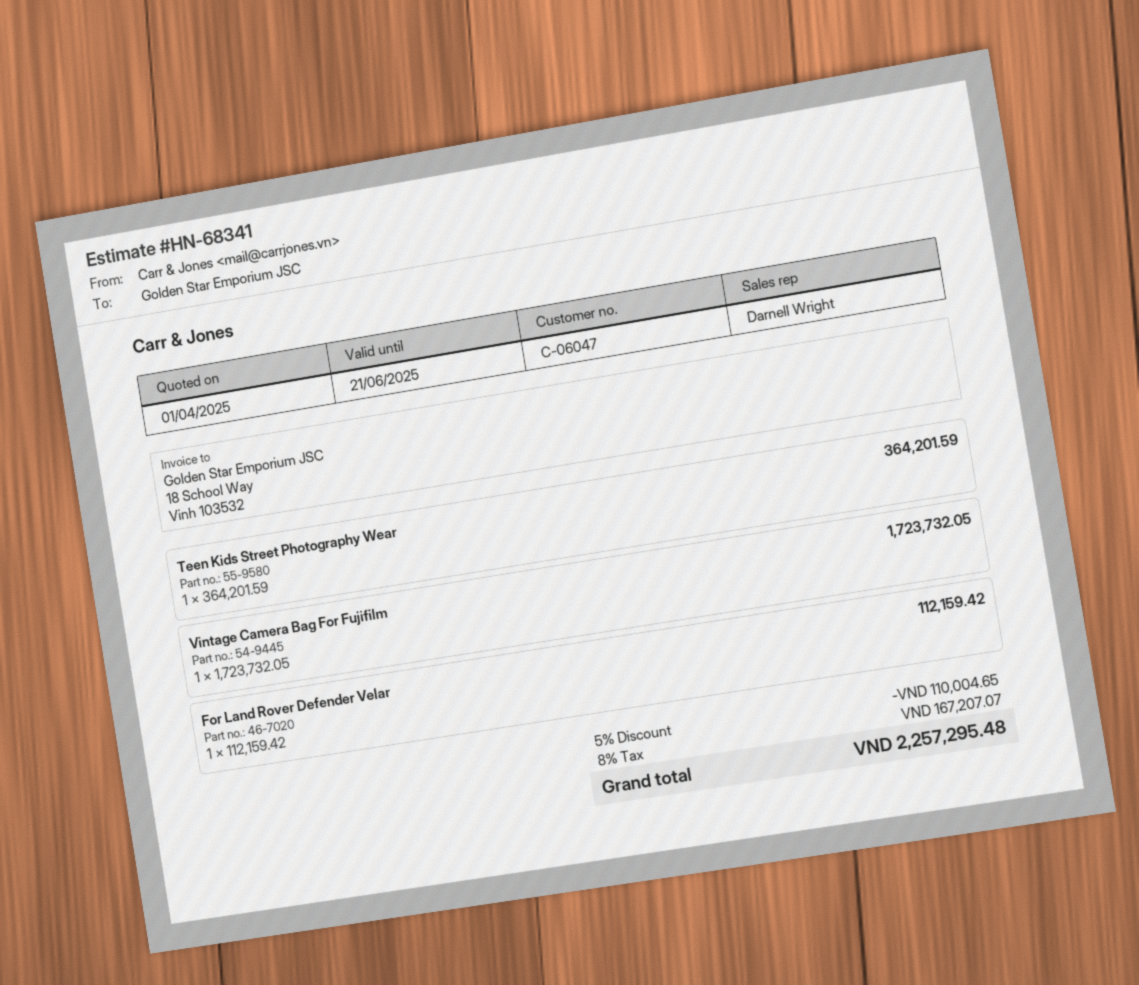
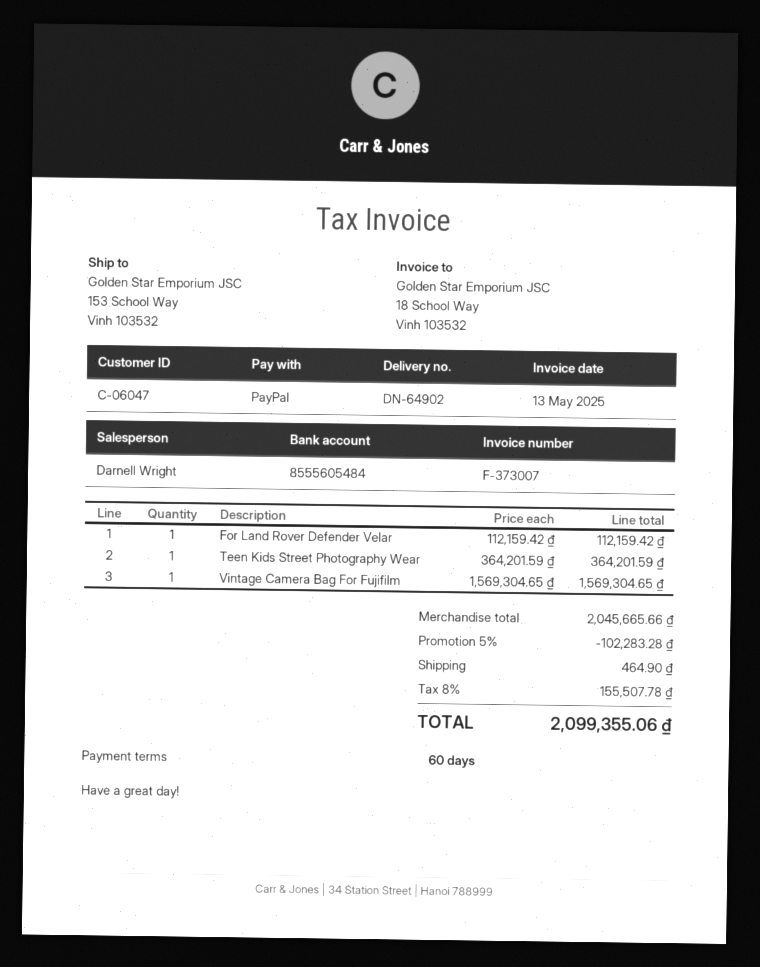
Vintage Camera Bag For Fujifilm: 1 x 1723732.05 = 1723732.05 -> 1 x 1569304.65 = 1569304.65
discount: 5% = 110004.65 -> 5% = 102283.28
shipping: none -> 464.90
tax: 8% = 167207.07 -> 8% = 155507.78
total: 2257295.48 -> 2099355.06

